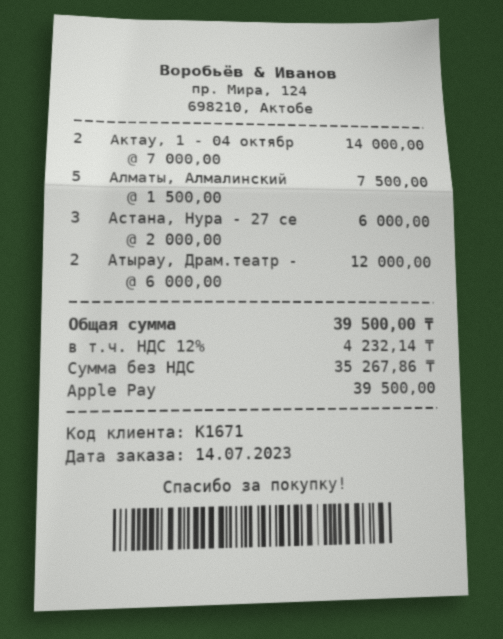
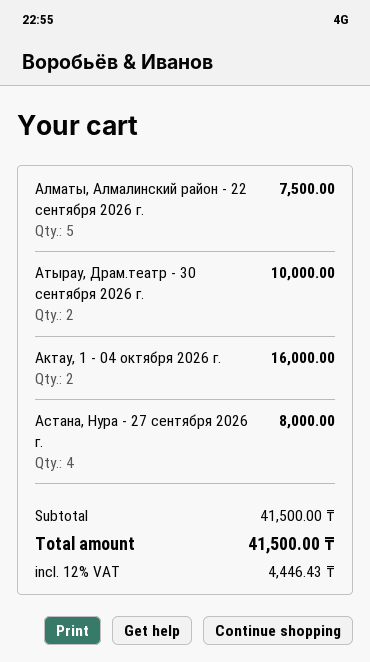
Актау, 1 - 04 октябр: 2 for 14000.00 -> 2 for 16000.00
Астана, Нура - 27 се: 3 for 6000.00 -> 4 for 8000.00
Атырау, Драм.театр -: 2 for 12000.00 -> 2 for 10000.00
tax: 12% = 4232.14 -> 12% = 4446.43
total: 39500.00 -> 41500.00

